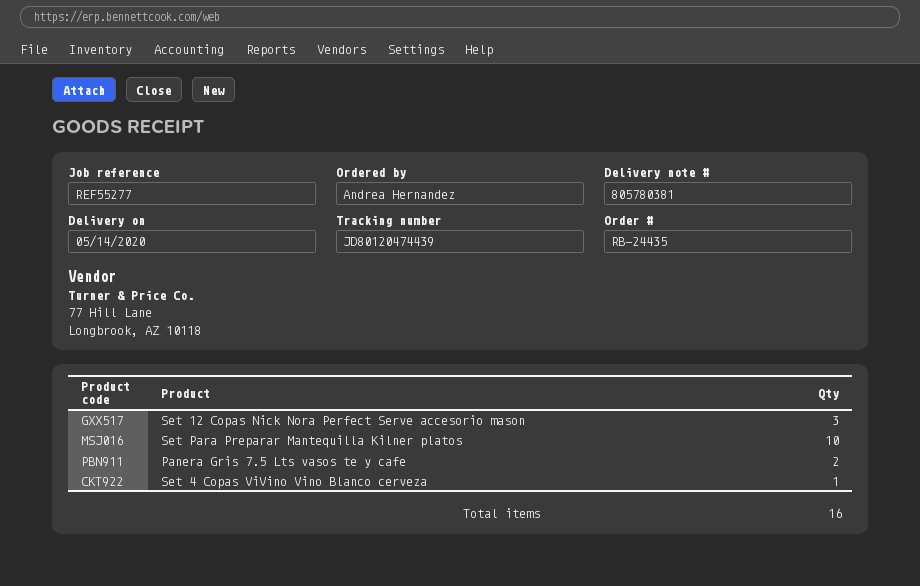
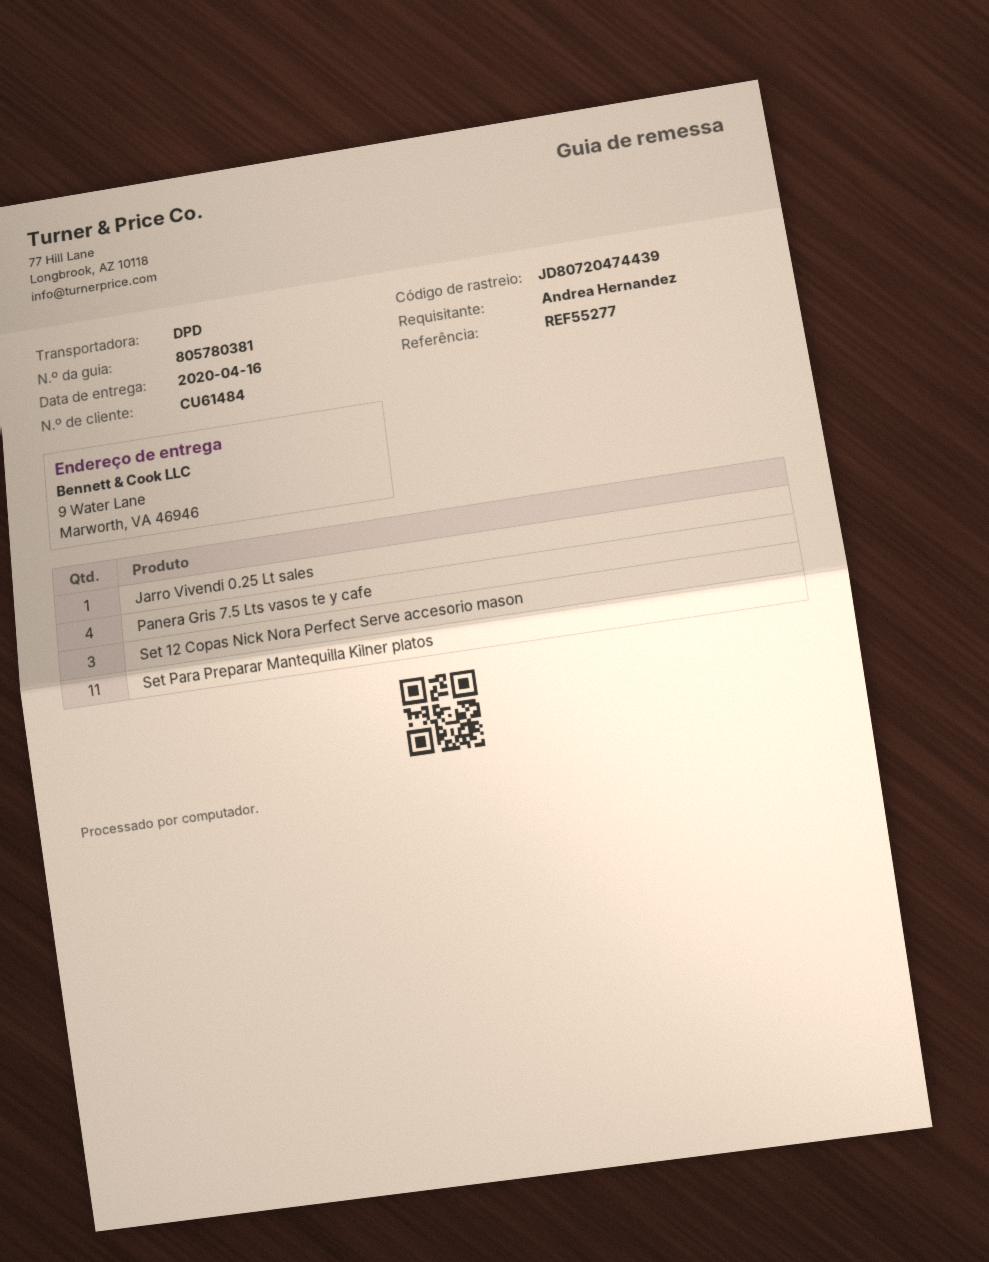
delivery date: 2020-05-14 -> 2020-04-16
tracking number: JD80120474439 -> JD80720474439
Set Para Preparar Mantequilla Kilner platos: 10 -> 11
Panera Gris 7.5 Lts vasos te y cafe: 2 -> 4
Set 4 Copas ViVino Vino Blanco cerveza: 1 -> none
Jarro Vivendi 0.25 Lt sales: none -> 1

